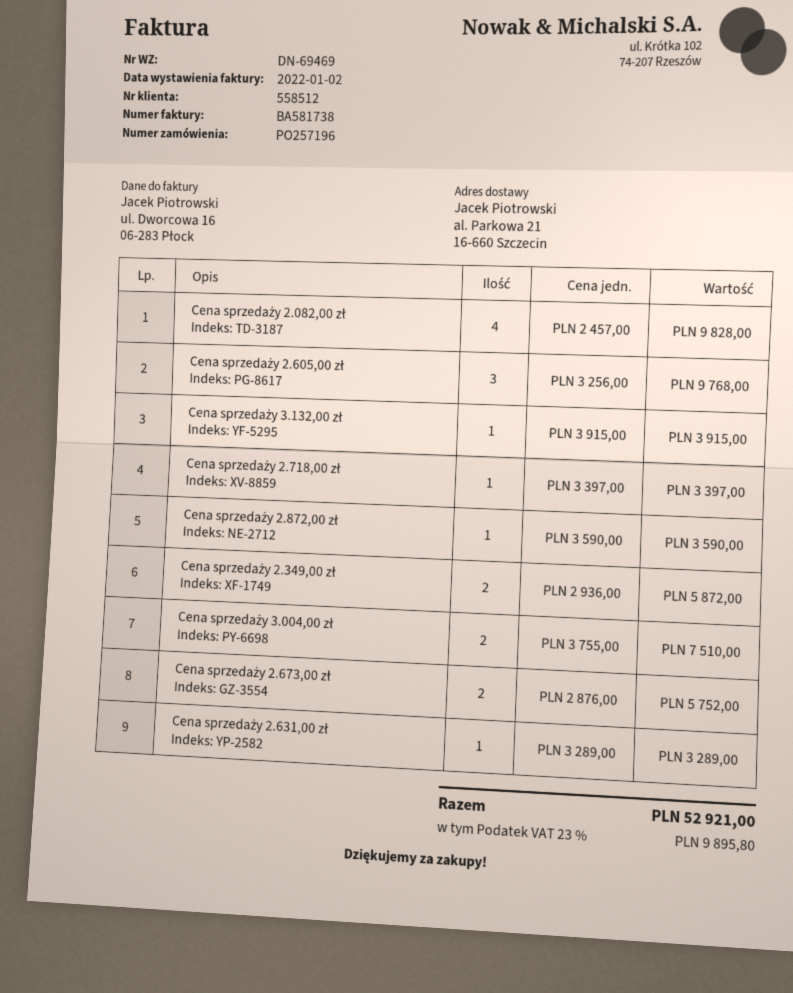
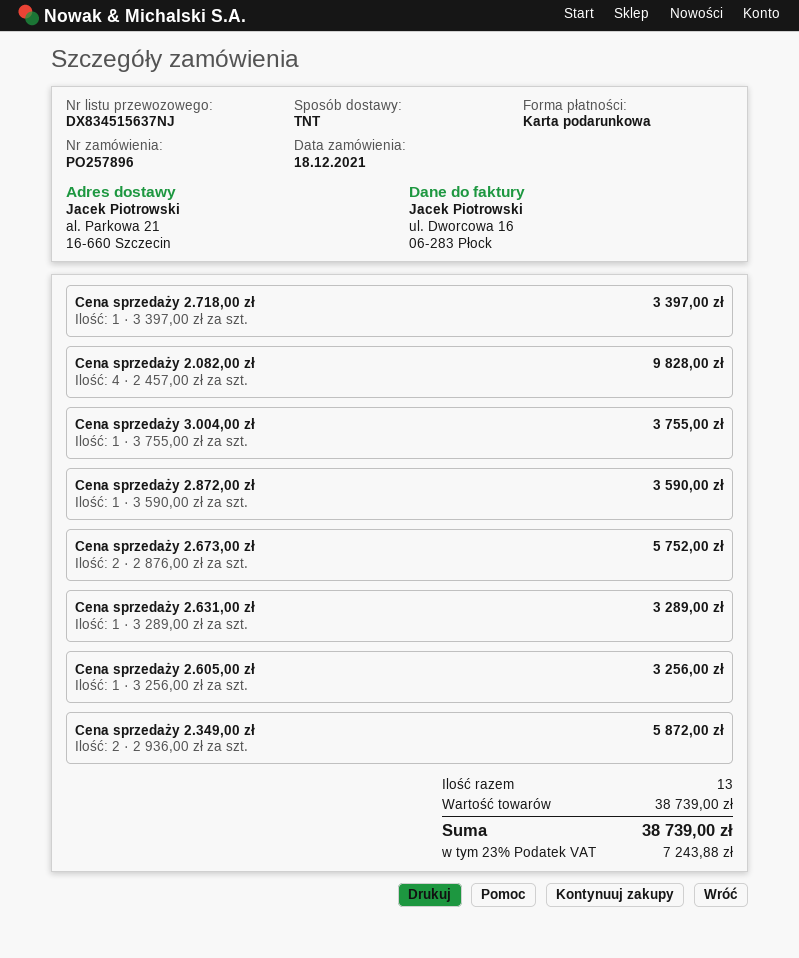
order number: PO257196 -> PO257896
Cena sprzedaży 2.605,00 zł: 3 x 3256.00 = 9768.00 -> 1 x 3256.00 = 3256.00
Cena sprzedaży 3.132,00 zł: 1 x 3915.00 = 3915.00 -> none
Cena sprzedaży 3.004,00 zł: 2 x 3755.00 = 7510.00 -> 1 x 3755.00 = 3755.00
tax: 23% = 9895.80 -> 23% = 7243.88
total: 52921.00 -> 38739.00

